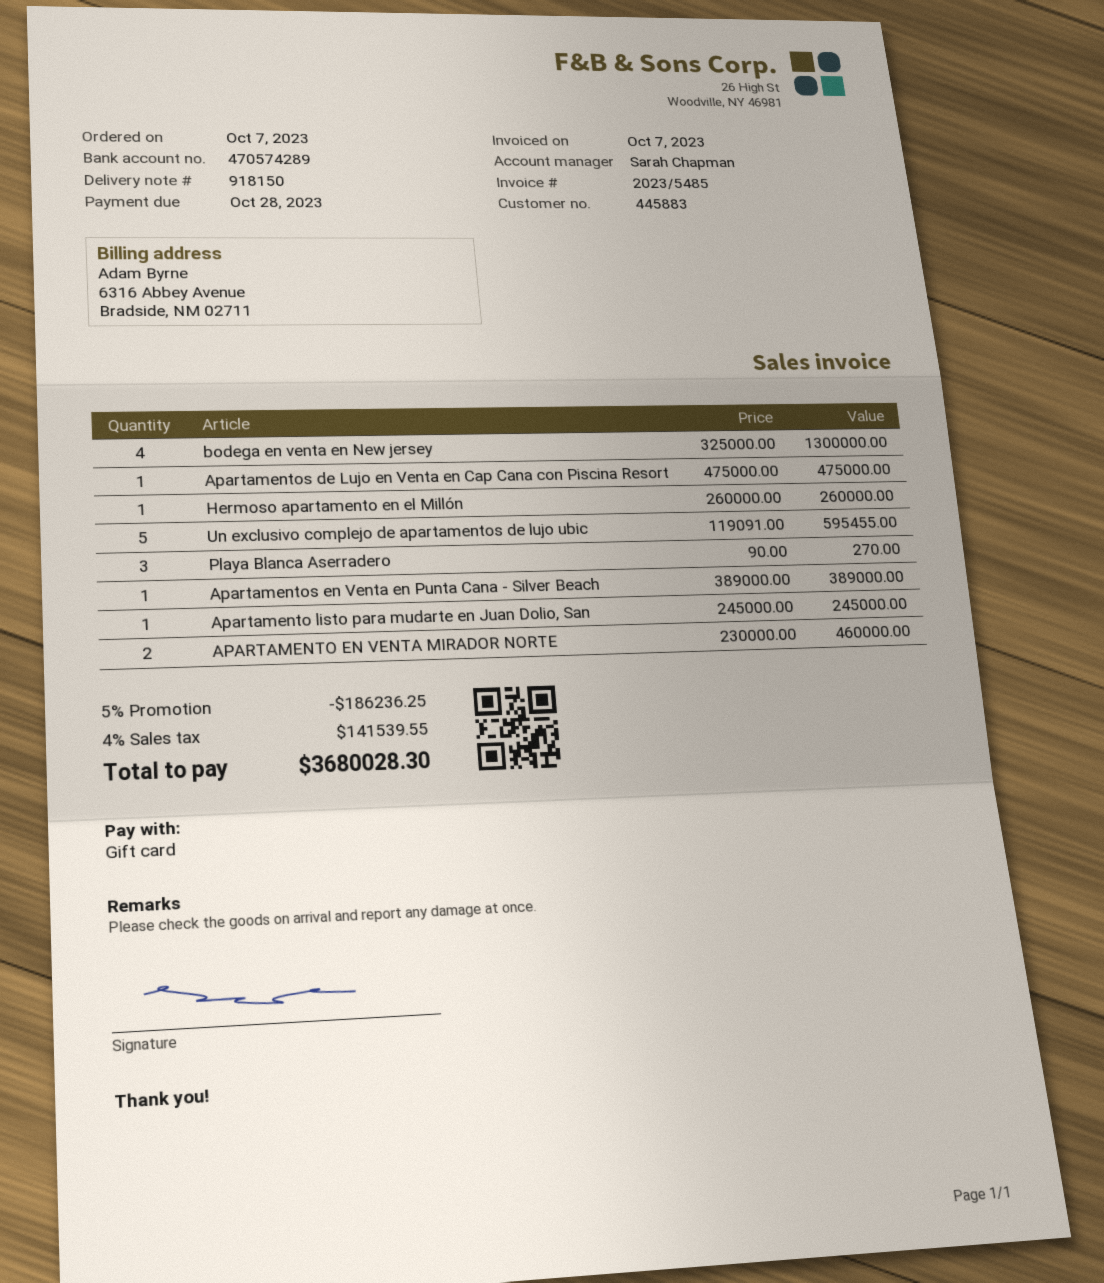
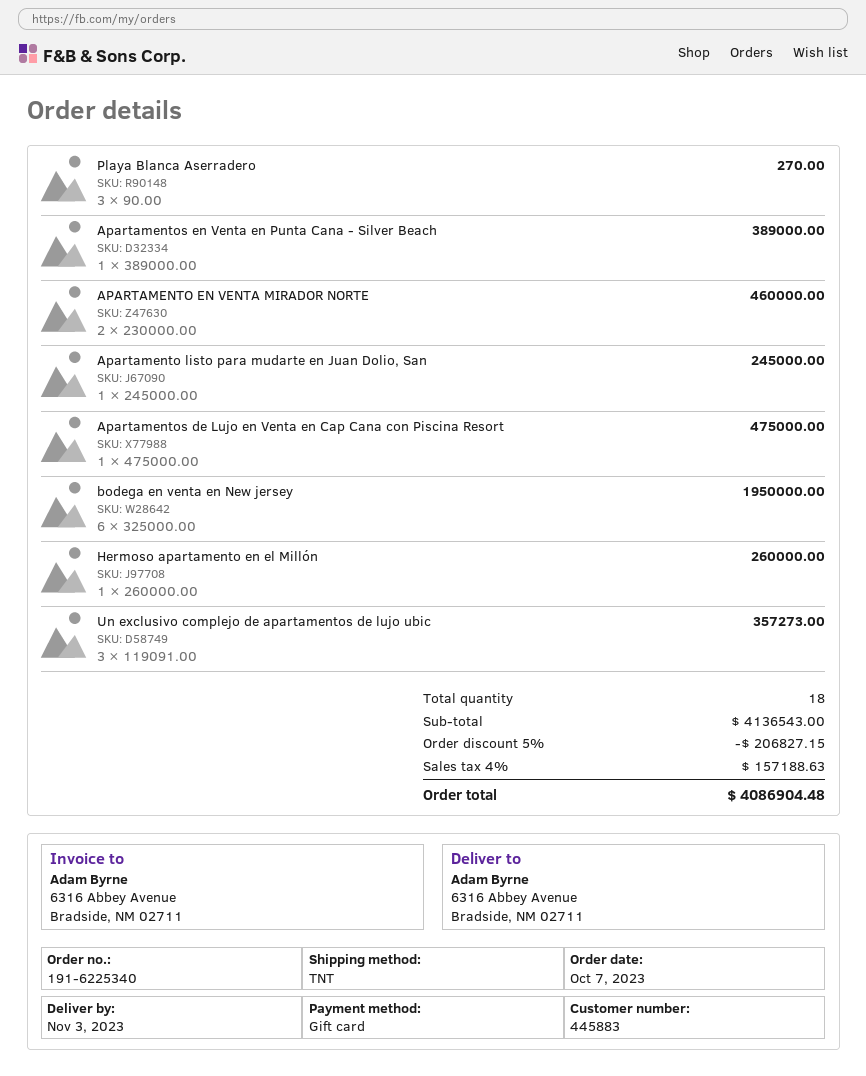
bodega en venta en New jersey: 4 x 325000.00 = 1300000.00 -> 6 x 325000.00 = 1950000.00
Un exclusivo complejo de apartamentos de lujo ubic: 5 x 119091.00 = 595455.00 -> 3 x 119091.00 = 357273.00
discount: 5% = 186236.25 -> 5% = 206827.15
tax: 4% = 141539.55 -> 4% = 157188.63
total: 3680028.30 -> 4086904.48

